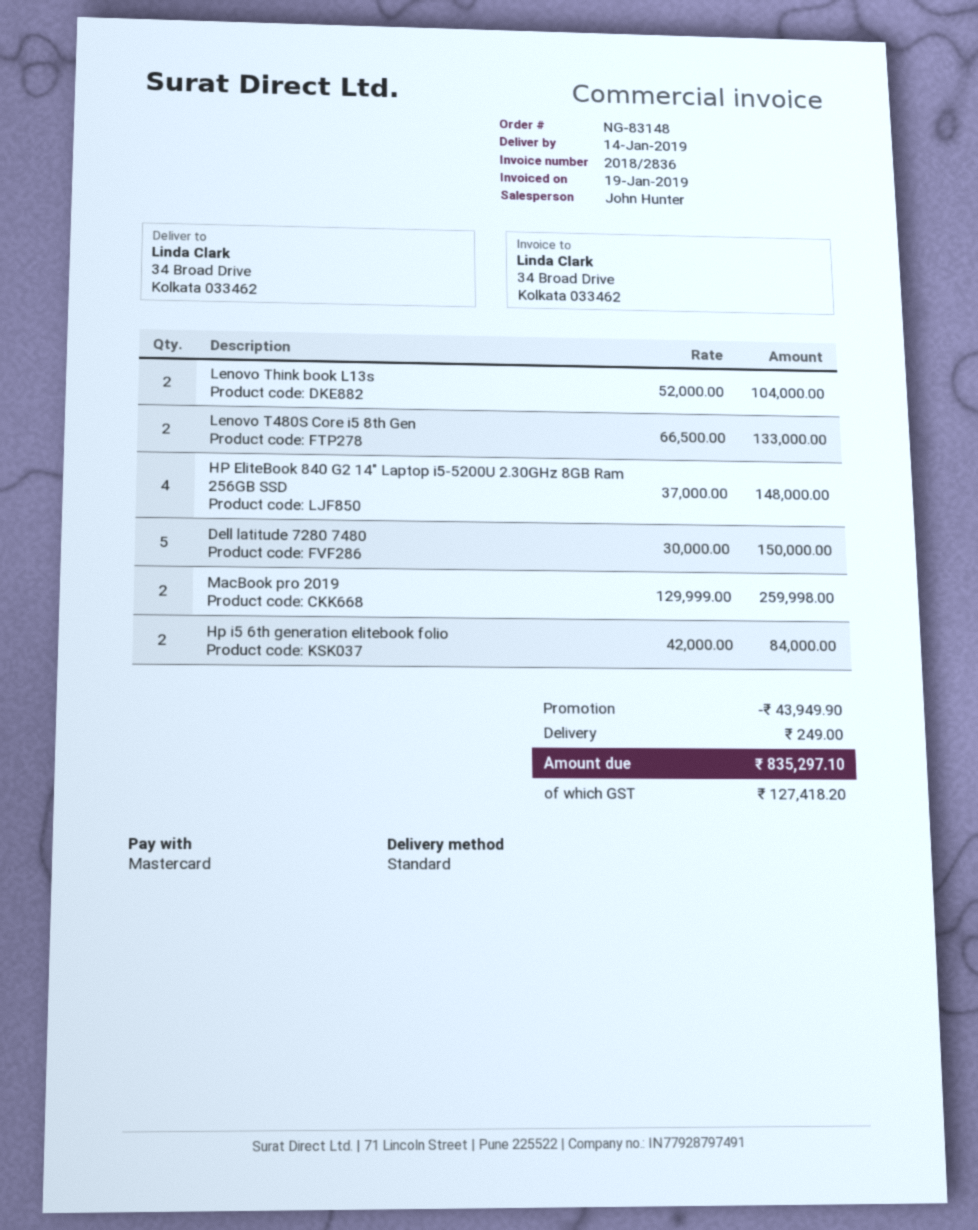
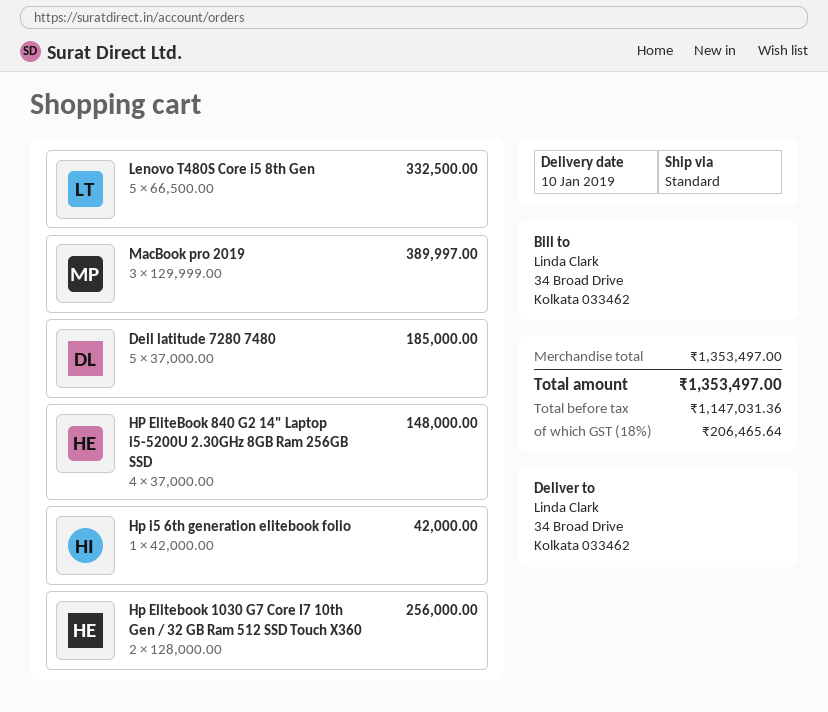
delivery date: 2019-01-14 -> 2019-01-10
Lenovo Think book L13s: 2 x 52000.00 = 104000.00 -> none
Lenovo T480S Core i5 8th Gen: 2 x 66500.00 = 133000.00 -> 5 x 66500.00 = 332500.00
Dell latitude 7280 7480: 5 x 30000.00 = 150000.00 -> 5 x 37000.00 = 185000.00
MacBook pro 2019: 2 x 129999.00 = 259998.00 -> 3 x 129999.00 = 389997.00
Hp i5 6th generation elitebook folio: 2 x 42000.00 = 84000.00 -> 1 x 42000.00 = 42000.00
Hp Elitebook 1030 G7 Core I7 10th Gen / 32 GB Ram 512 SSD Touch X360: none -> 2 x 128000.00 = 256000.00
discount: 43949.90 -> none
shipping: 249.00 -> none
tax: 127418.20 -> 206465.64
total: 835297.10 -> 1353497.00

